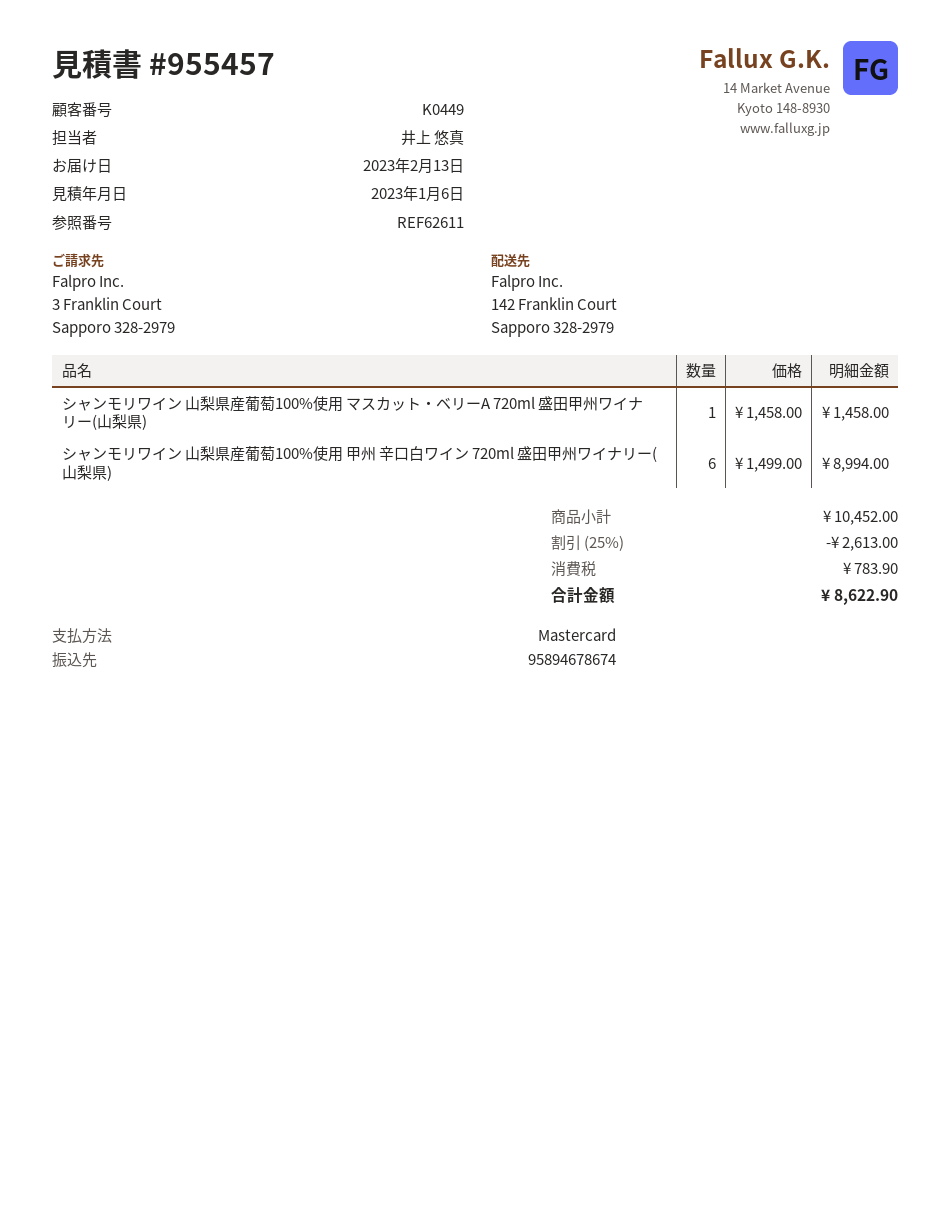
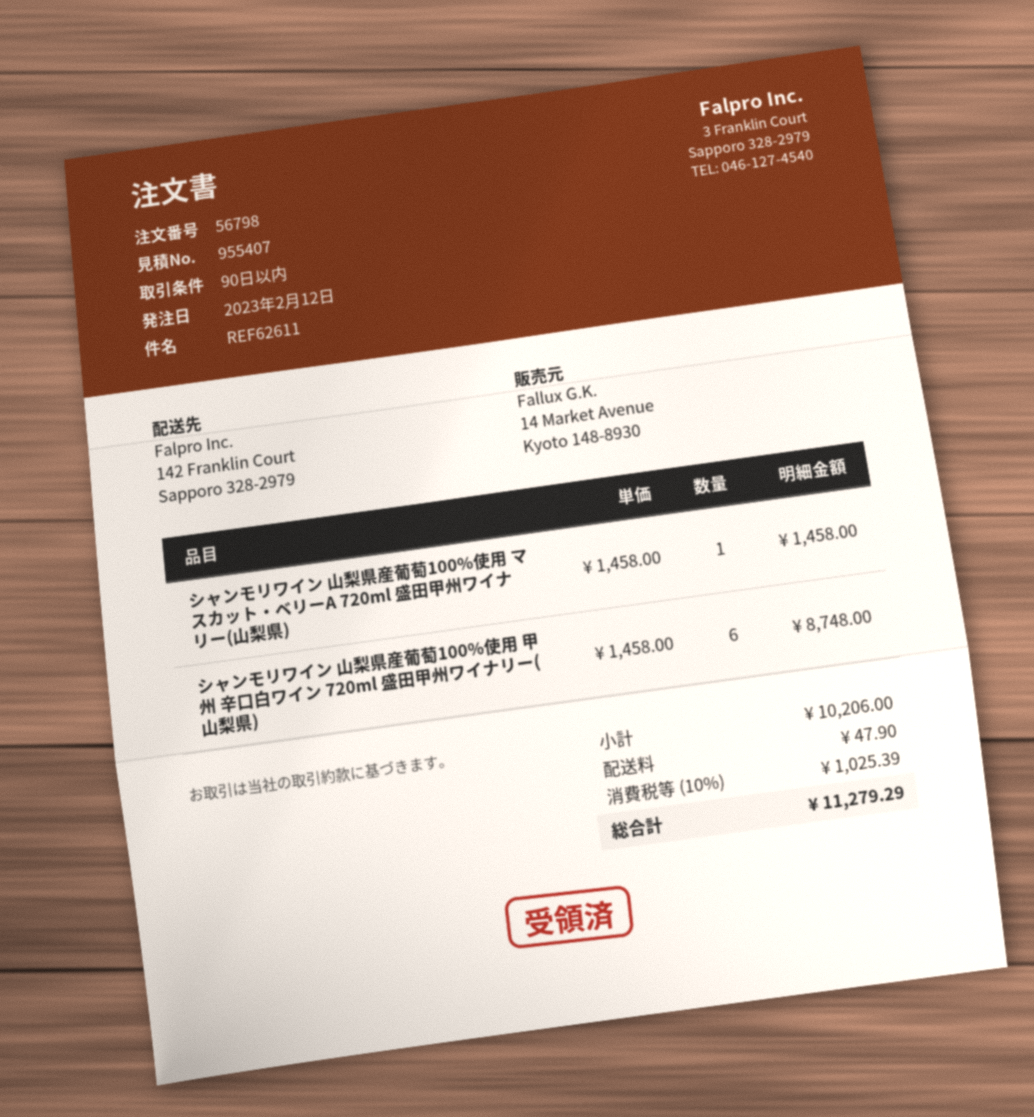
quote number: 955457 -> 955407
シャンモリワイン 山梨県産葡萄100%使用 甲州 辛口白ワイン 720ml 盛田甲州ワイナリー(山梨県): 6 x 1499.00 = 8994.00 -> 6 x 1458.00 = 8748.00
subtotal: 10452.00 -> 10206.00
discount: 25% = 2613.00 -> none
shipping: none -> 47.90
tax: 783.90 -> 1025.39
total: 8622.90 -> 11279.29

